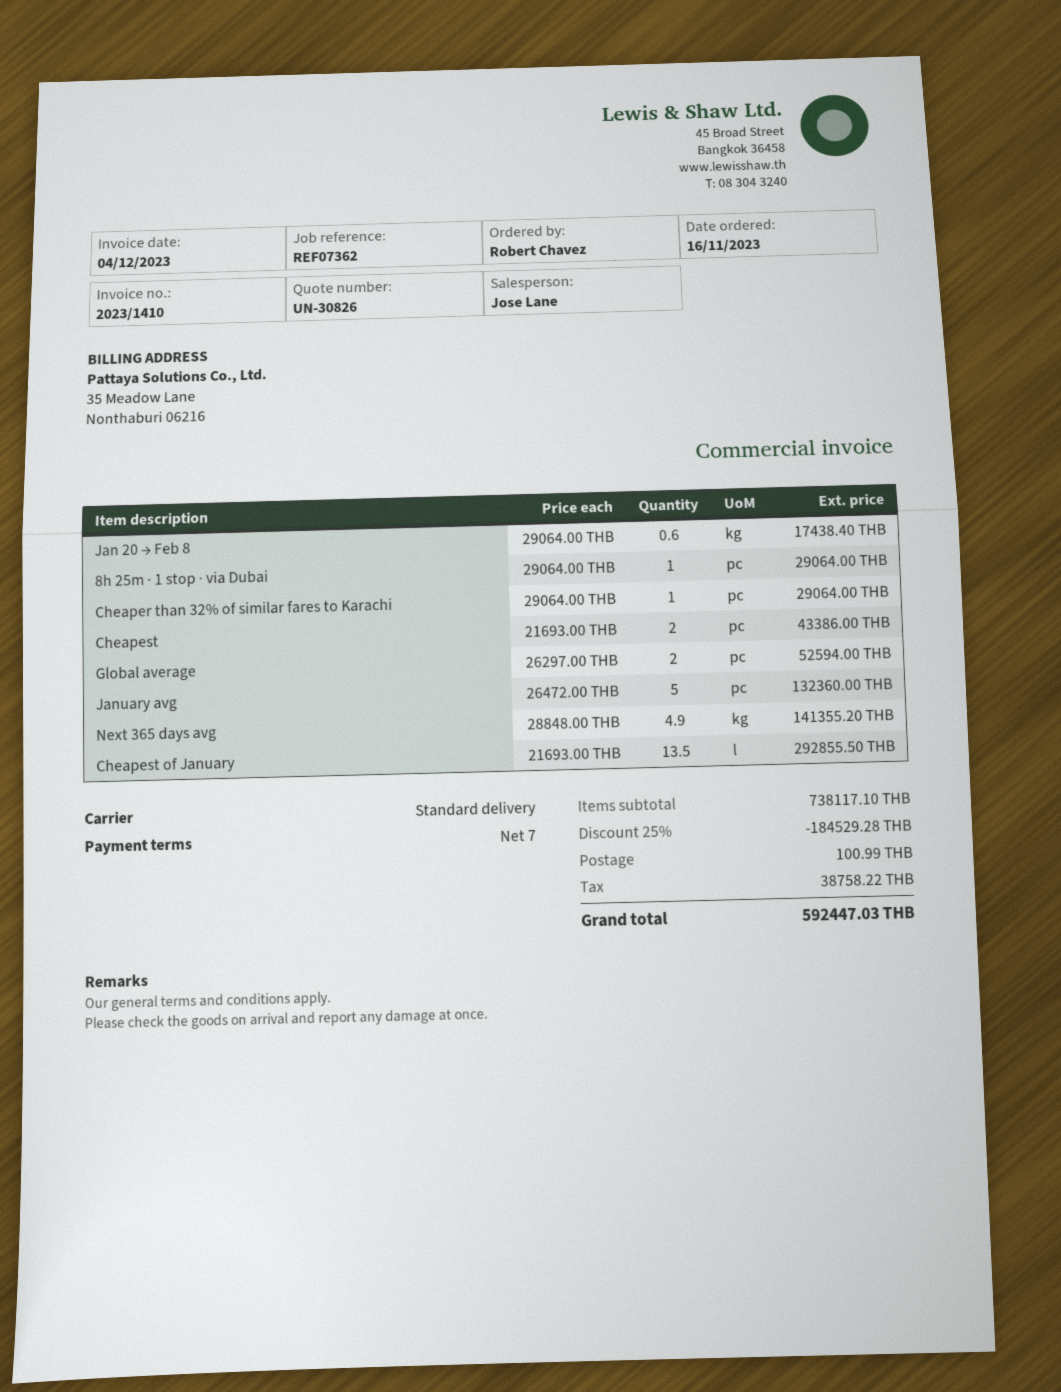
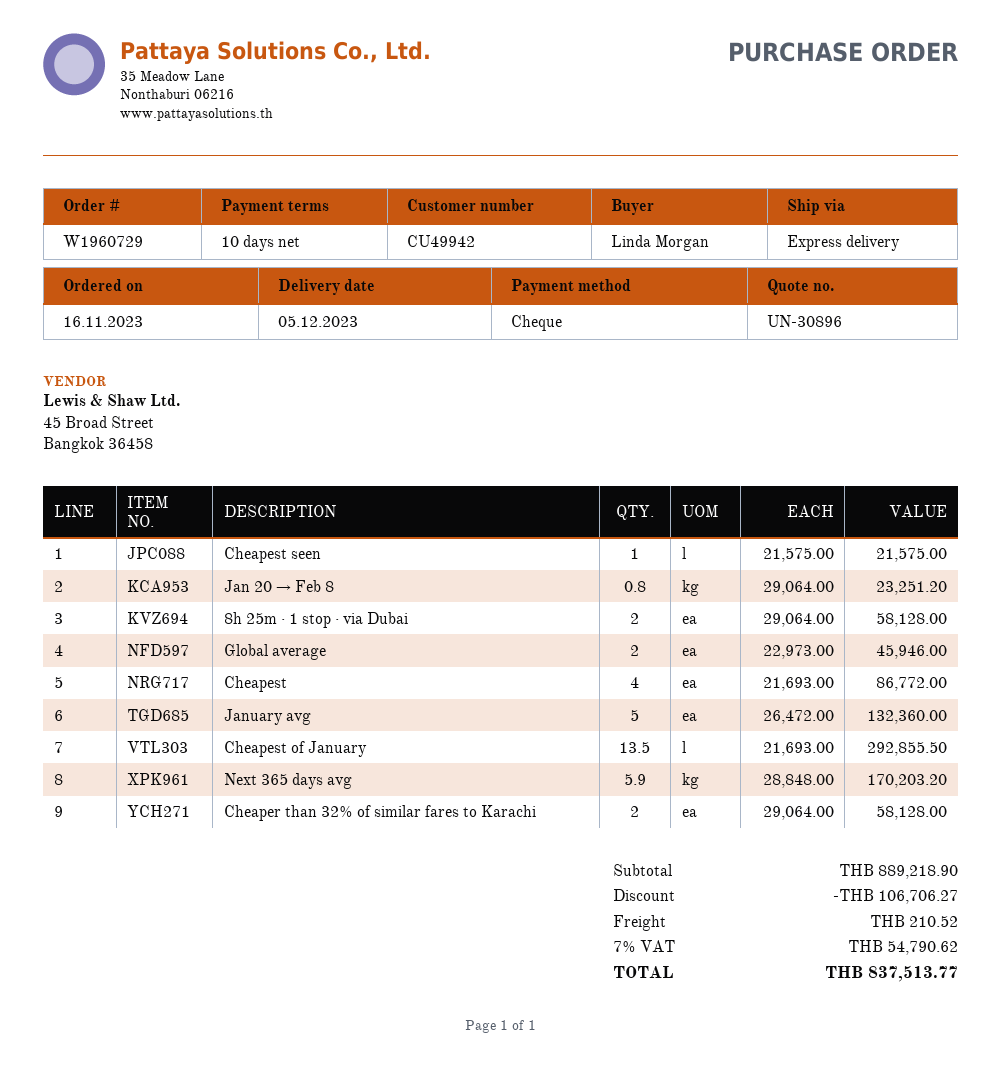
quote number: UN-30826 -> UN-30896
payment terms: 7 days -> 10 days
ordered by: Robert Chavez -> Linda Morgan
shipping method: standard -> express
Jan 20 → Feb 8: 0.6 x 29064.00 = 17438.40 -> 0.8 x 29064.00 = 23251.20
8h 25m · 1 stop · via Dubai: 1 x 29064.00 = 29064.00 -> 2 x 29064.00 = 58128.00
Cheaper than 32% of similar fares to Karachi: 1 x 29064.00 = 29064.00 -> 2 x 29064.00 = 58128.00
Cheapest: 2 x 21693.00 = 43386.00 -> 4 x 21693.00 = 86772.00
Global average: 2 x 26297.00 = 52594.00 -> 2 x 22973.00 = 45946.00
Next 365 days avg: 4.9 x 28848.00 = 141355.20 -> 5.9 x 28848.00 = 170203.20
Cheapest seen: none -> 1 x 21575.00 = 21575.00
subtotal: 738117.10 -> 889218.90
discount: 184529.28 -> 106706.27
shipping: 100.99 -> 210.52
tax: 38758.22 -> 54790.62
total: 592447.03 -> 837513.77

